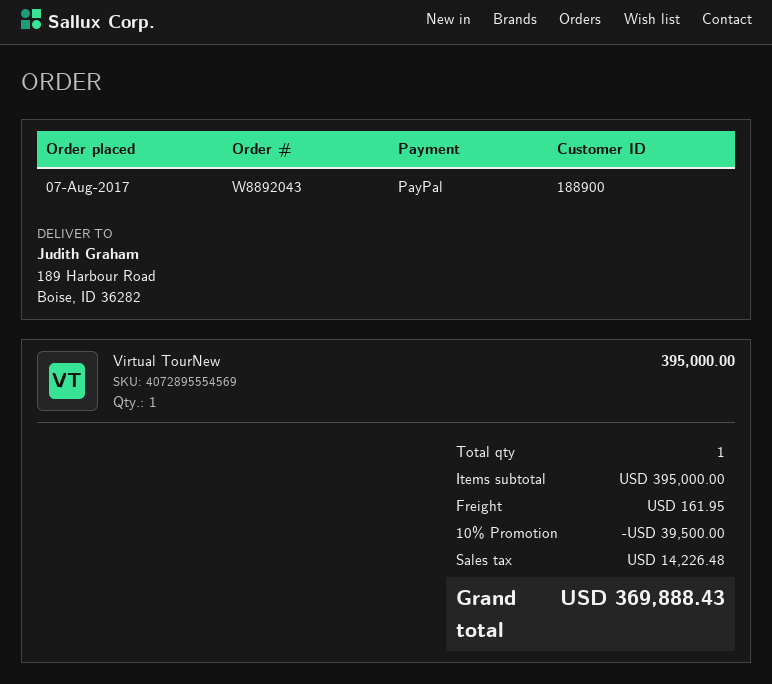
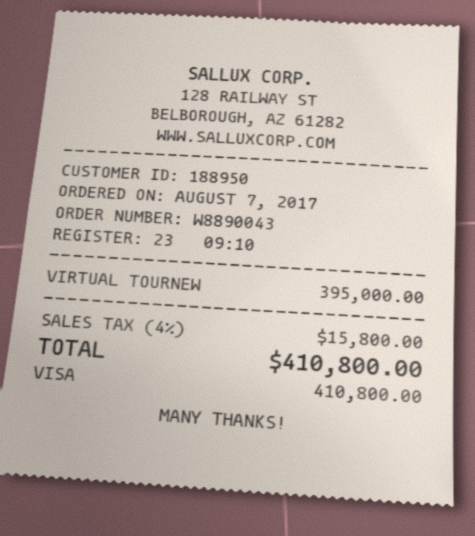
order number: W8892043 -> W8890043
customer number: 188900 -> 188950
payment method: PayPal -> Visa
discount: 10% = 39500.00 -> none
shipping: 161.95 -> none
tax: 14226.48 -> 15800.00
total: 369888.43 -> 410800.00

